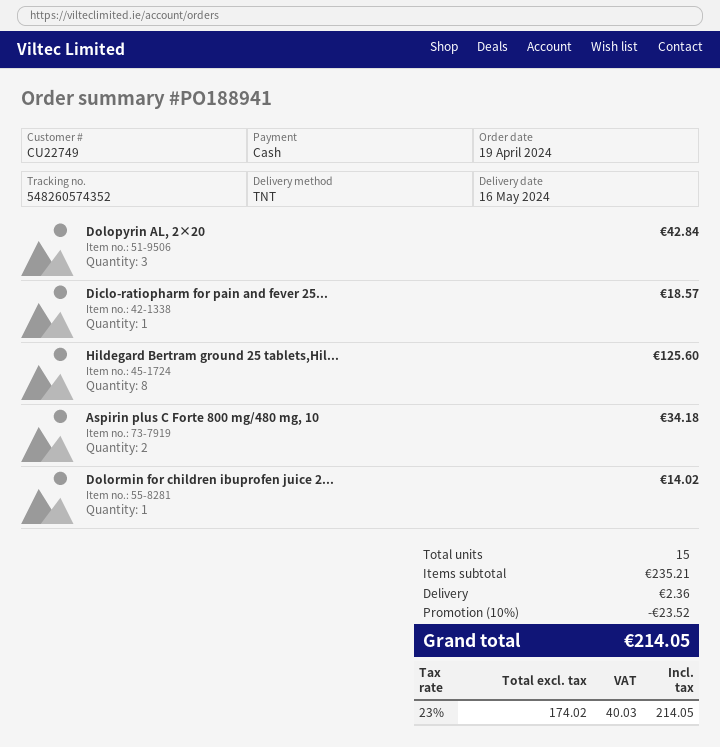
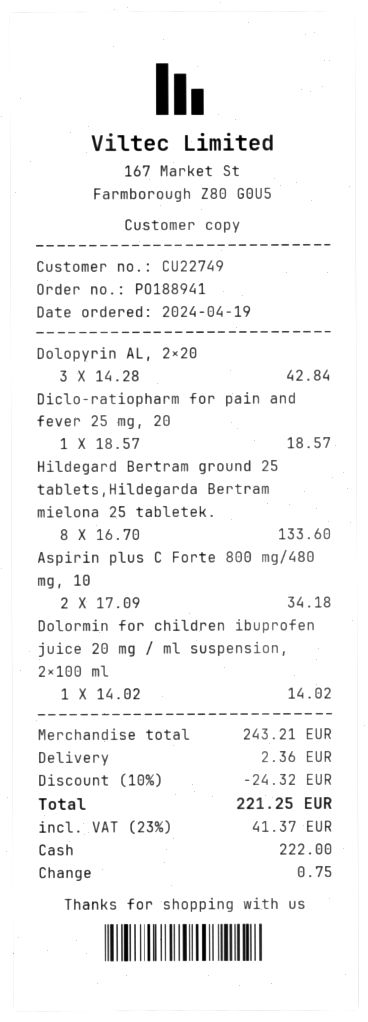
Hildegard Bertram ground 25 tablets,Hil...: 8 for 125.60 -> 8 for 133.60
subtotal: 235.21 -> 243.21
discount: 10% = 23.52 -> 10% = 24.32
tax: 23% = 40.03 -> 23% = 41.37
total: 214.05 -> 221.25

